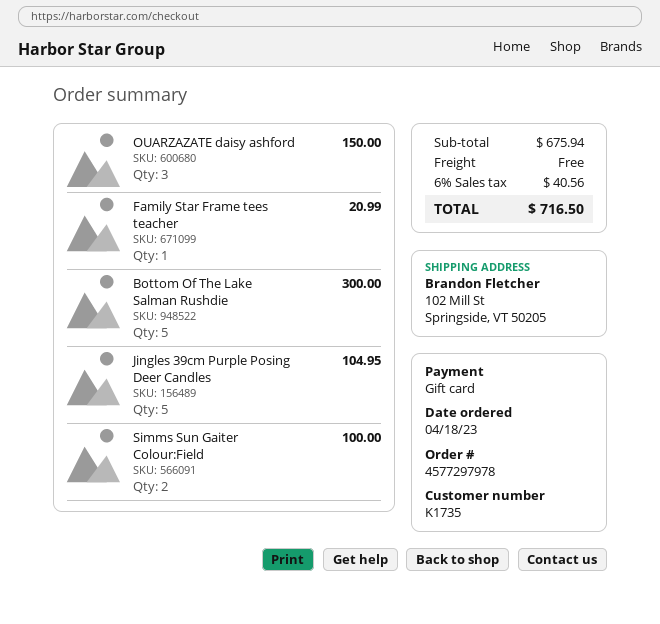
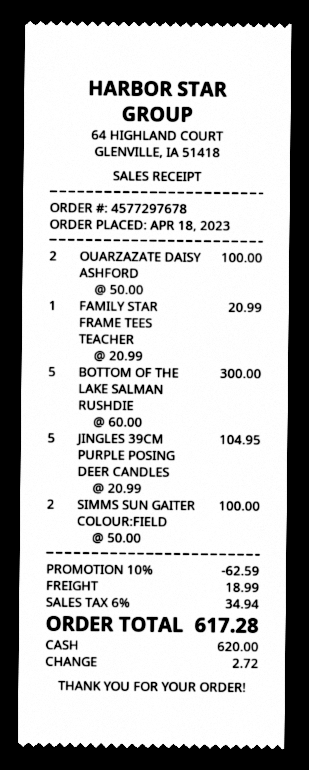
order number: 4577297978 -> 4577297678
payment method: gift card -> cash
OUARZAZATE daisy ashford: 3 for 150.00 -> 2 for 100.00
discount: none -> 10% = 62.59
shipping: 0.00 -> 18.99
tax: 6% = 40.56 -> 6% = 34.94
total: 716.50 -> 617.28

